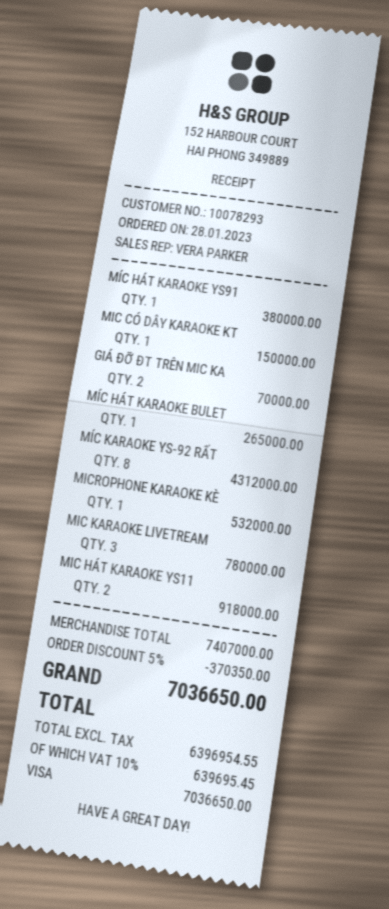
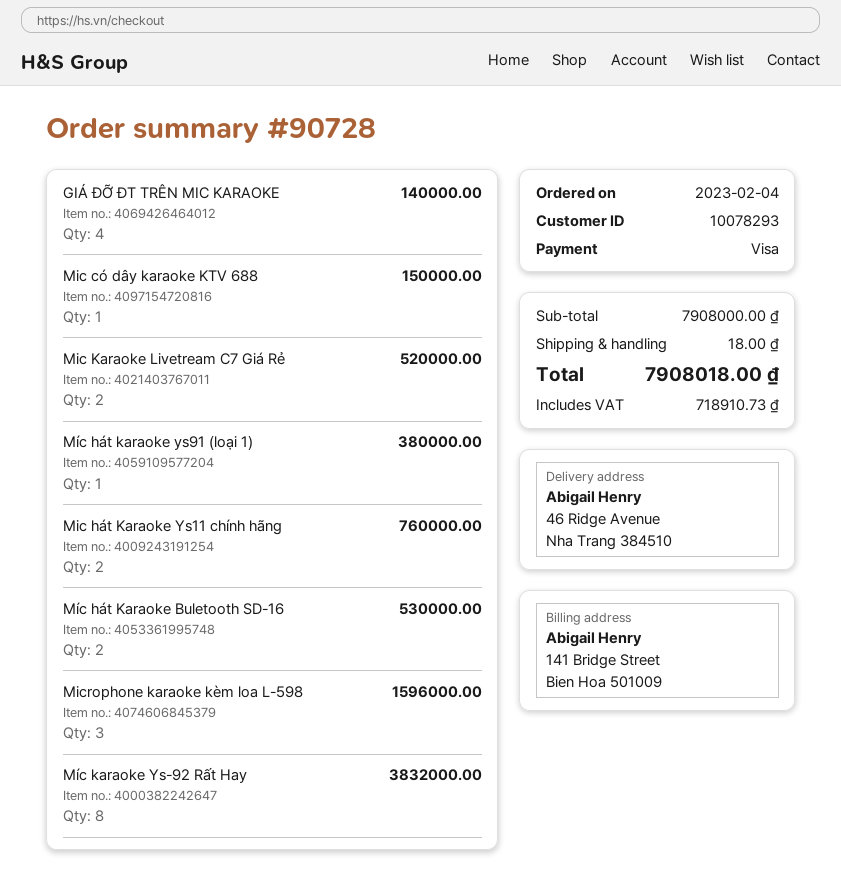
order date: 2023-01-28 -> 2023-02-04
GIÁ ĐỠ ĐT TRÊN MIC KA: 2 for 70000.00 -> 4 for 140000.00
MÍC HÁT KARAOKE BULET: 1 for 265000.00 -> 2 for 530000.00
MÍC KARAOKE YS-92 RẤT: 8 for 4312000.00 -> 8 for 3832000.00
MICROPHONE KARAOKE KÈ: 1 for 532000.00 -> 3 for 1596000.00
MIC KARAOKE LIVETREAM: 3 for 780000.00 -> 2 for 520000.00
MIC HÁT KARAOKE YS11: 2 for 918000.00 -> 2 for 760000.00
subtotal: 7407000.00 -> 7908000.00
discount: 5% = 370350.00 -> none
shipping: none -> 18.00
tax: 639695.45 -> 718910.73
total: 7036650.00 -> 7908018.00

